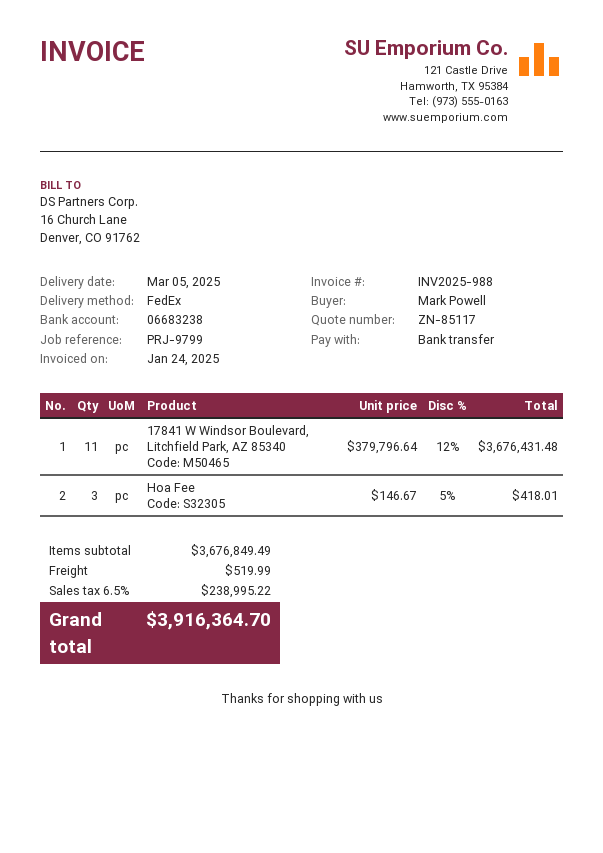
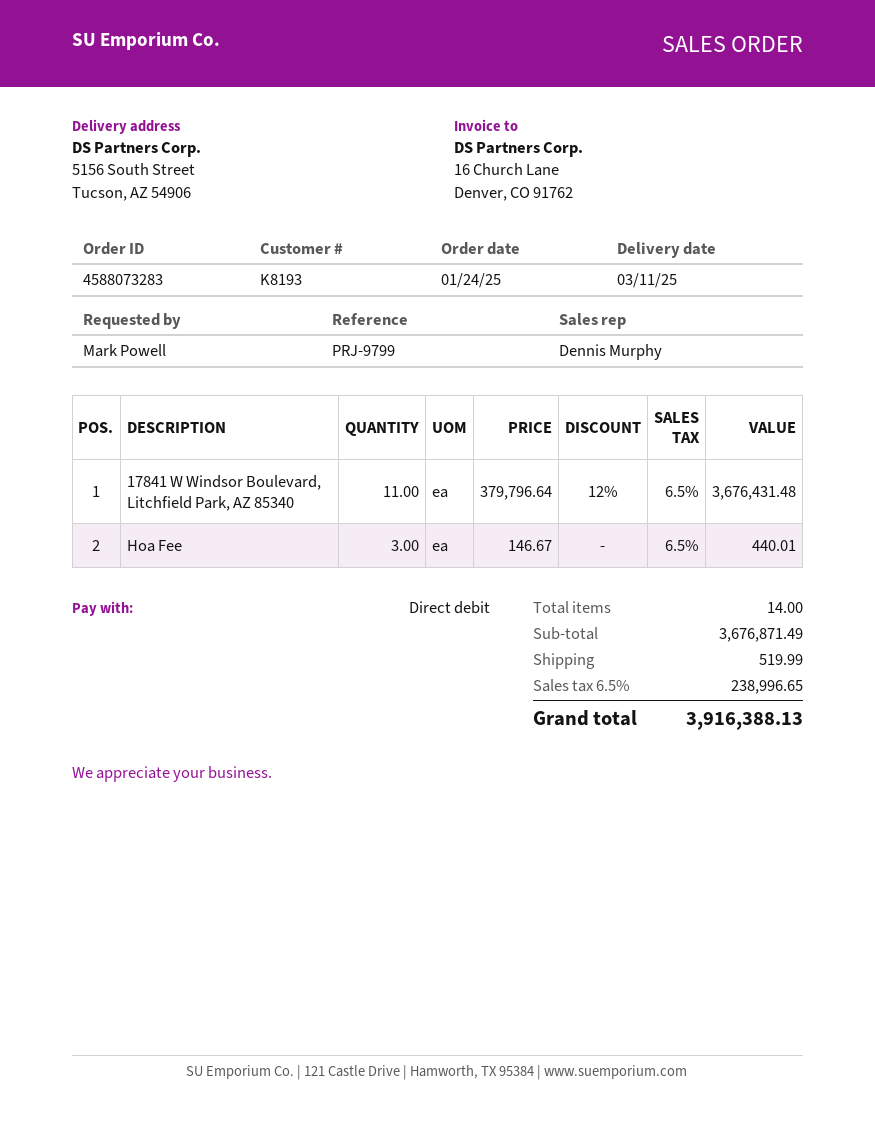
delivery date: 2025-03-05 -> 2025-03-11
payment method: bank transfer -> direct debit
Hoa Fee: 3 x 146.67 - 5% = 418.01 -> 3 x 146.67 = 440.01
subtotal: 3676849.49 -> 3676871.49
tax: 6.5% = 238995.22 -> 6.5% = 238996.65
total: 3916364.70 -> 3916388.13

